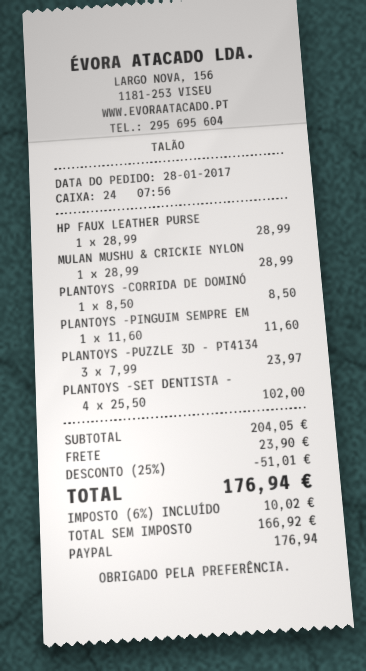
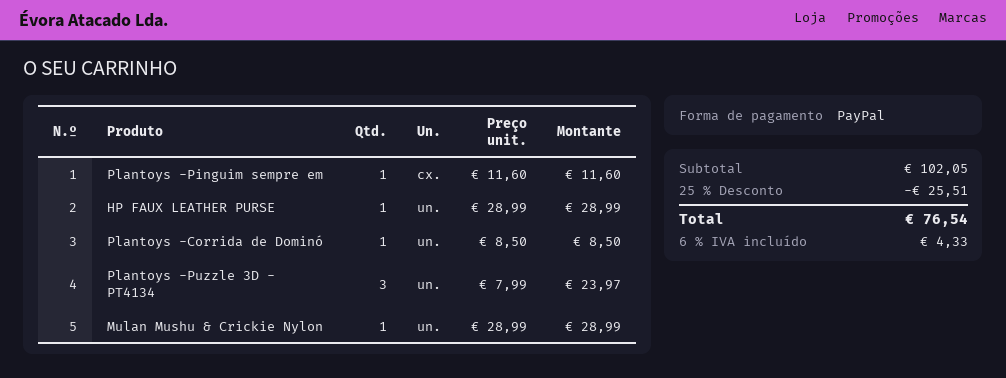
PLANTOYS -SET DENTISTA -: 4 x 25.50 = 102.00 -> none
subtotal: 204.05 -> 102.05
discount: 25% = 51.01 -> 25% = 25.51
shipping: 23.90 -> none
tax: 6% = 10.02 -> 6% = 4.33
total: 176.94 -> 76.54

